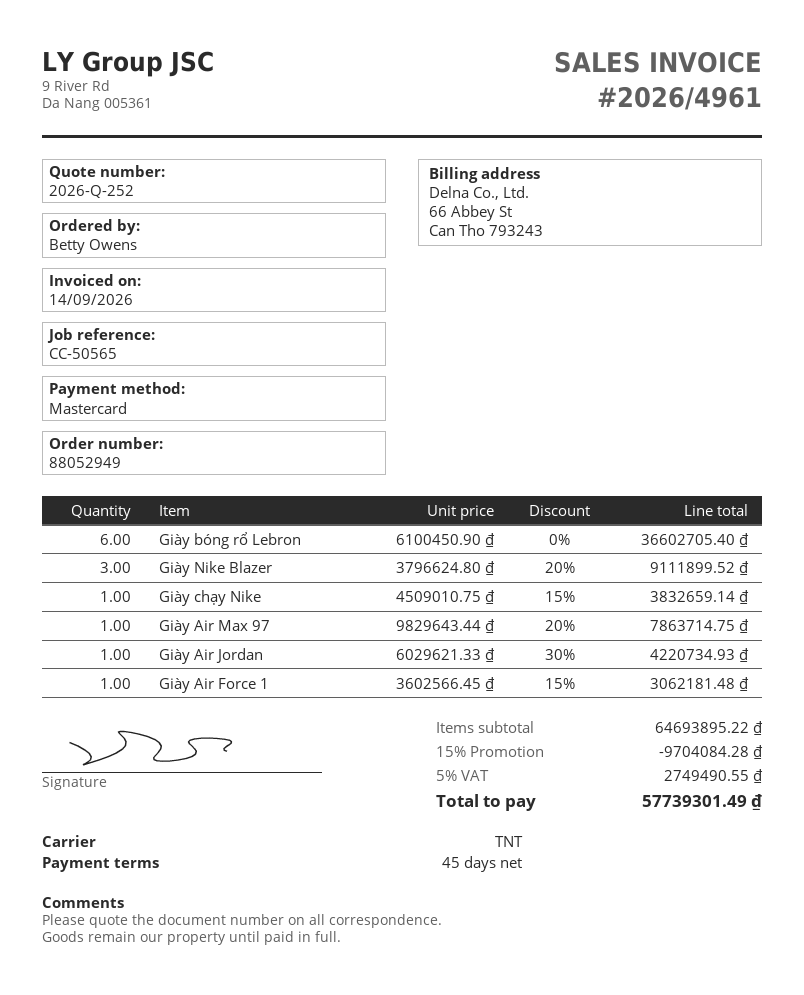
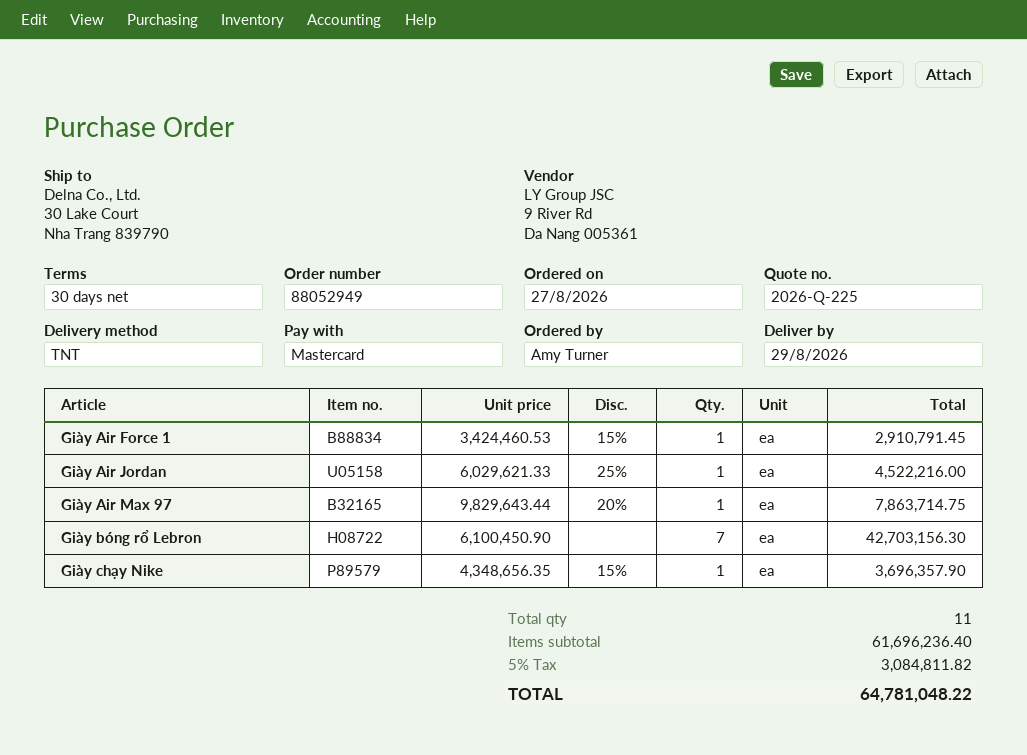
quote number: 2026-Q-252 -> 2026-Q-225
payment terms: 45 days -> 30 days
ordered by: Betty Owens -> Amy Turner
Giày bóng rổ Lebron: 6 x 6100450.90 = 36602705.40 -> 7 x 6100450.90 = 42703156.30
Giày Nike Blazer: 3 x 3796624.80 - 20% = 9111899.52 -> none
Giày chạy Nike: 1 x 4509010.75 - 15% = 3832659.14 -> 1 x 4348656.35 - 15% = 3696357.90
Giày Air Jordan: 1 x 6029621.33 - 30% = 4220734.93 -> 1 x 6029621.33 - 25% = 4522216.00
Giày Air Force 1: 1 x 3602566.45 - 15% = 3062181.48 -> 1 x 3424460.53 - 15% = 2910791.45
subtotal: 64693895.22 -> 61696236.40
discount: 15% = 9704084.28 -> none
tax: 5% = 2749490.55 -> 5% = 3084811.82
total: 57739301.49 -> 64781048.22

